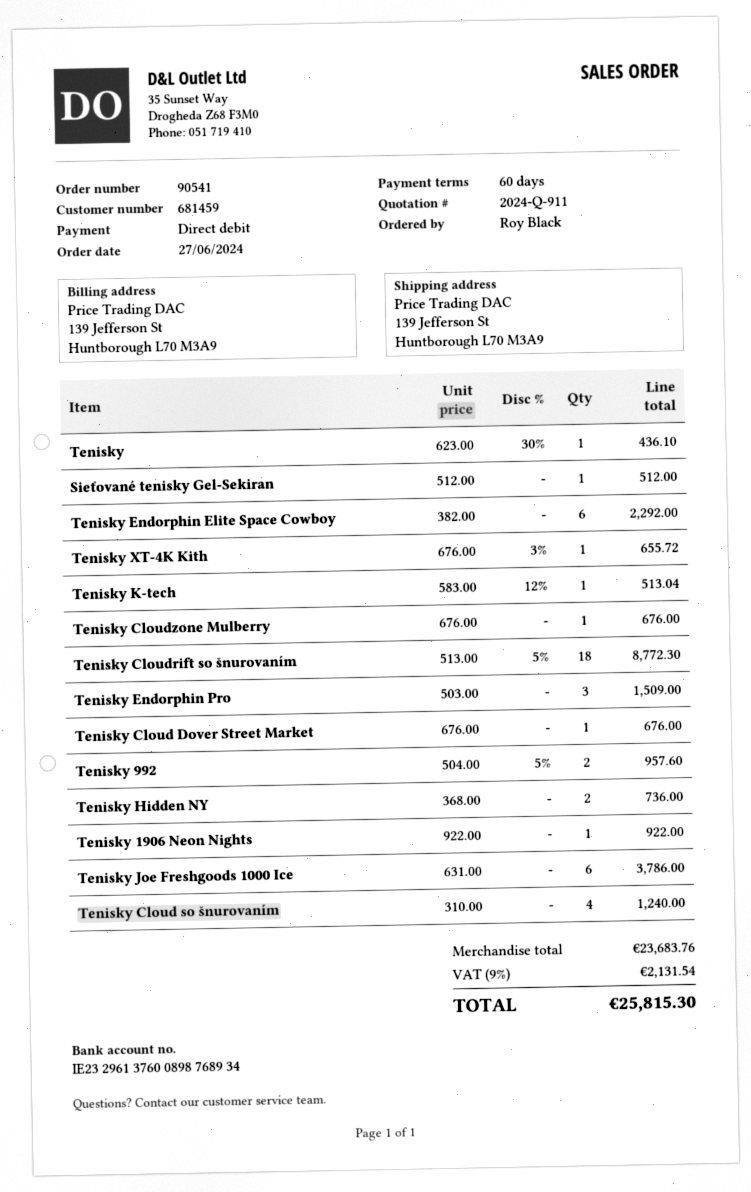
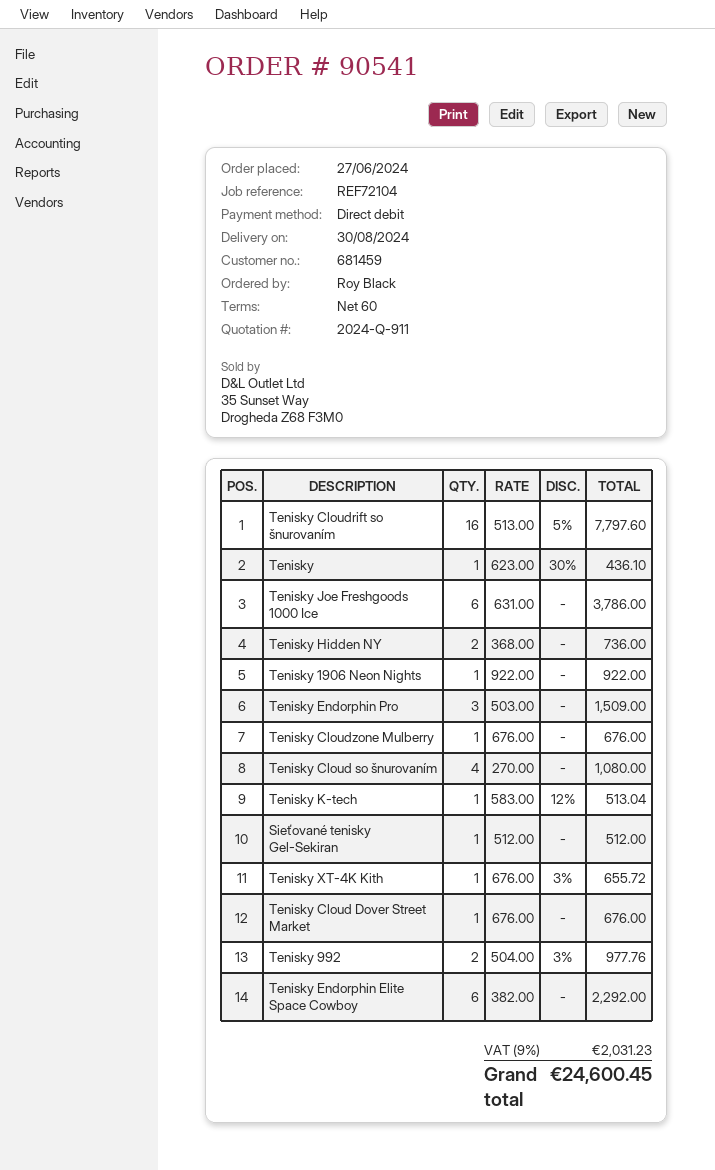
Tenisky Cloudrift so šnurovaním: 18 x 513.00 - 5% = 8772.30 -> 16 x 513.00 - 5% = 7797.60
Tenisky 992: 2 x 504.00 - 5% = 957.60 -> 2 x 504.00 - 3% = 977.76
Tenisky Cloud so šnurovaním: 4 x 310.00 = 1240.00 -> 4 x 270.00 = 1080.00
tax: 9% = 2131.54 -> 9% = 2031.23
total: 25815.30 -> 24600.45

